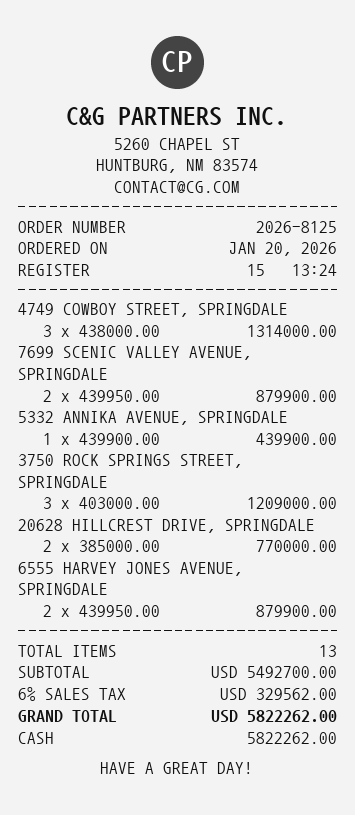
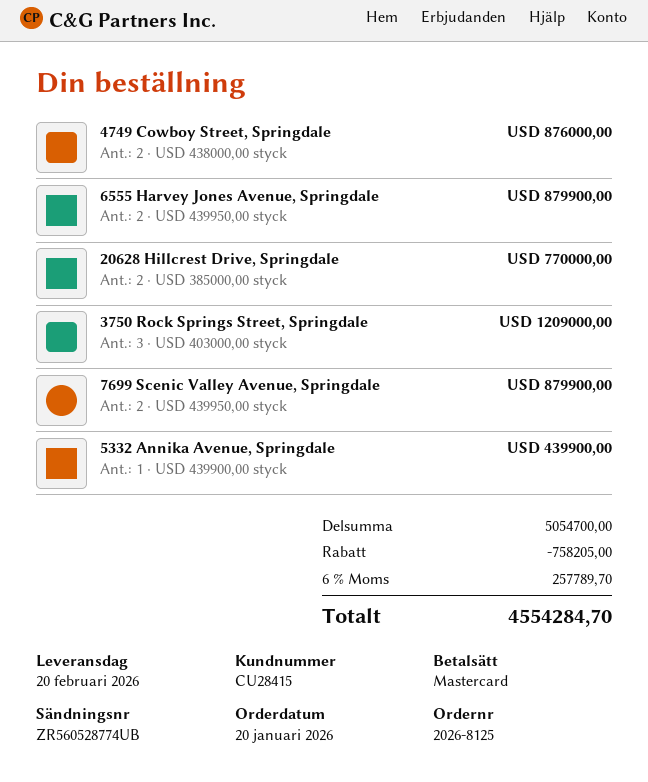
payment method: cash -> Mastercard
4749 COWBOY STREET, SPRINGDALE: 3 x 438000.00 = 1314000.00 -> 2 x 438000.00 = 876000.00
subtotal: 5492700.00 -> 5054700.00
discount: none -> 758205.00
tax: 6% = 329562.00 -> 6% = 257789.70
total: 5822262.00 -> 4554284.70

